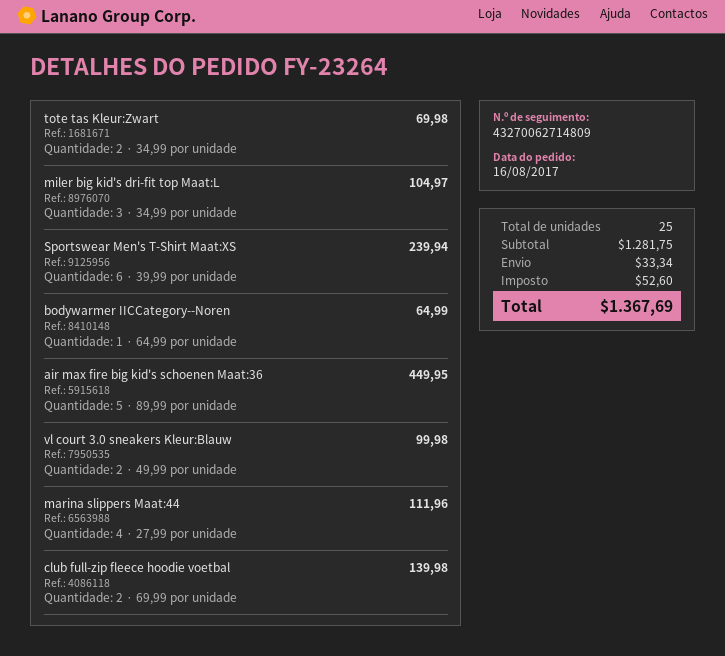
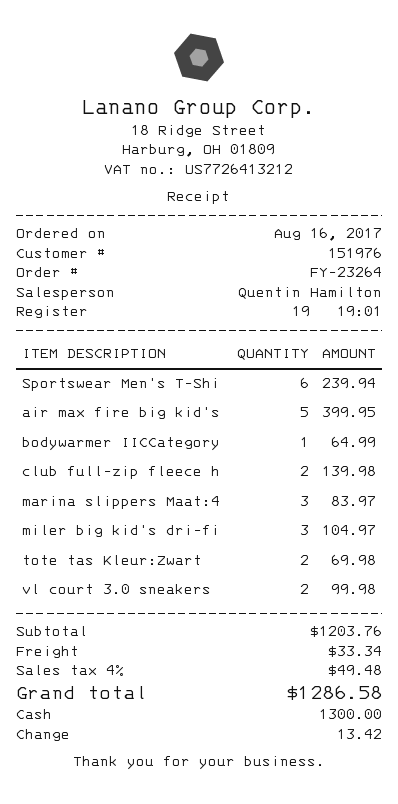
air max fire big kid's schoenen Maat:36: 5 for 449.95 -> 5 for 399.95
marina slippers Maat:44: 4 for 111.96 -> 3 for 83.97
subtotal: 1281.75 -> 1203.76
tax: 52.60 -> 49.48
total: 1367.69 -> 1286.58

